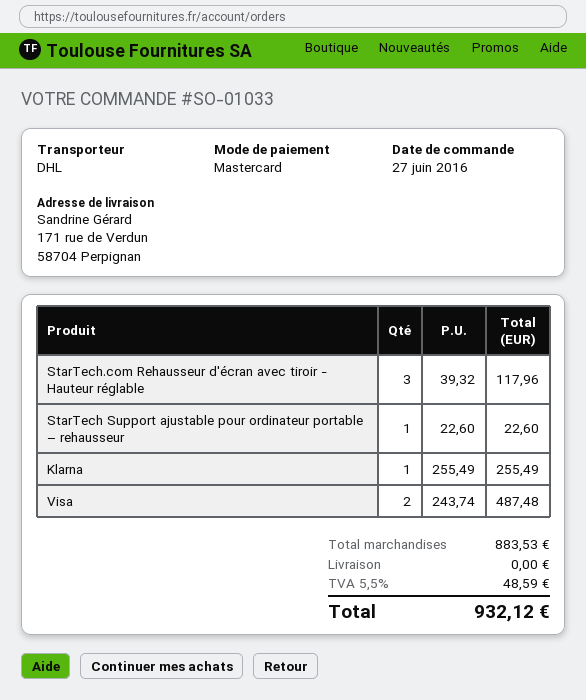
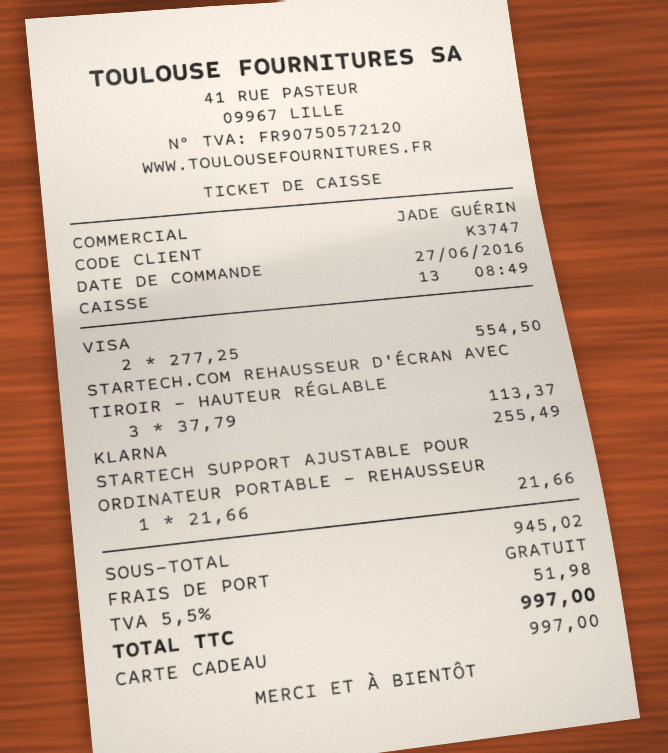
payment method: Mastercard -> gift card
StarTech.com Rehausseur d'écran avec tiroir - Hauteur réglable: 3 x 39.32 = 117.96 -> 3 x 37.79 = 113.37
StarTech Support ajustable pour ordinateur portable – rehausseur: 1 x 22.60 = 22.60 -> 1 x 21.66 = 21.66
Visa: 2 x 243.74 = 487.48 -> 2 x 277.25 = 554.50
subtotal: 883.53 -> 945.02
tax: 5.5% = 48.59 -> 5.5% = 51.98
total: 932.12 -> 997.00

